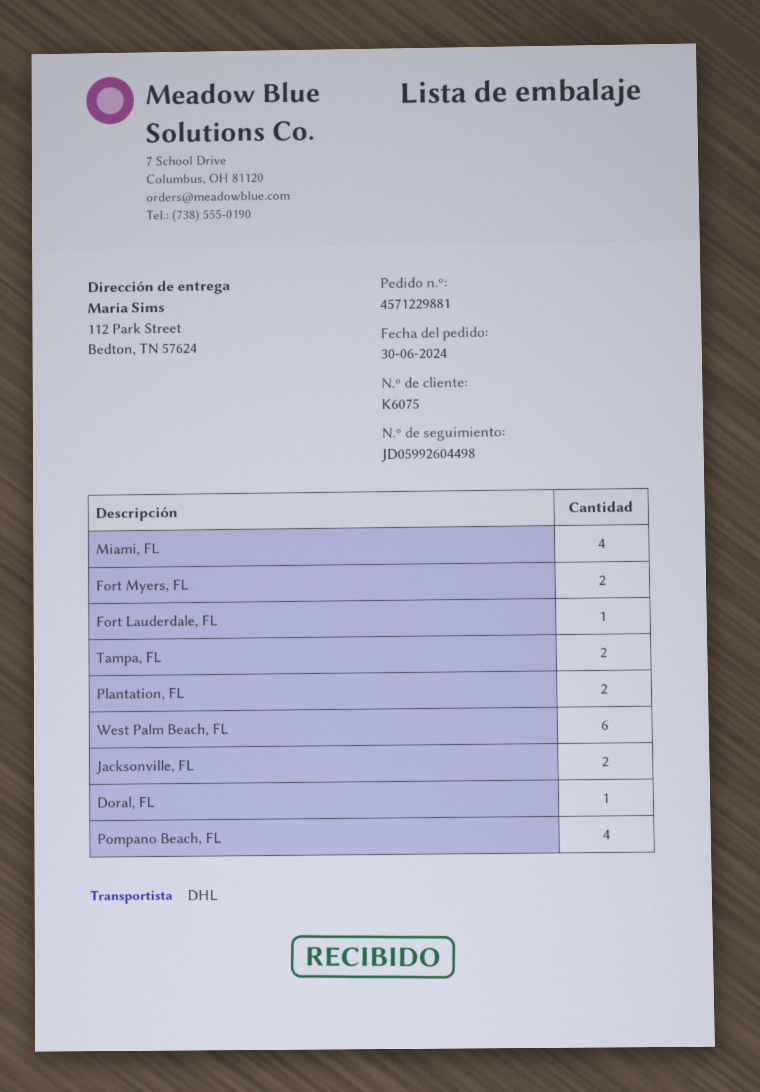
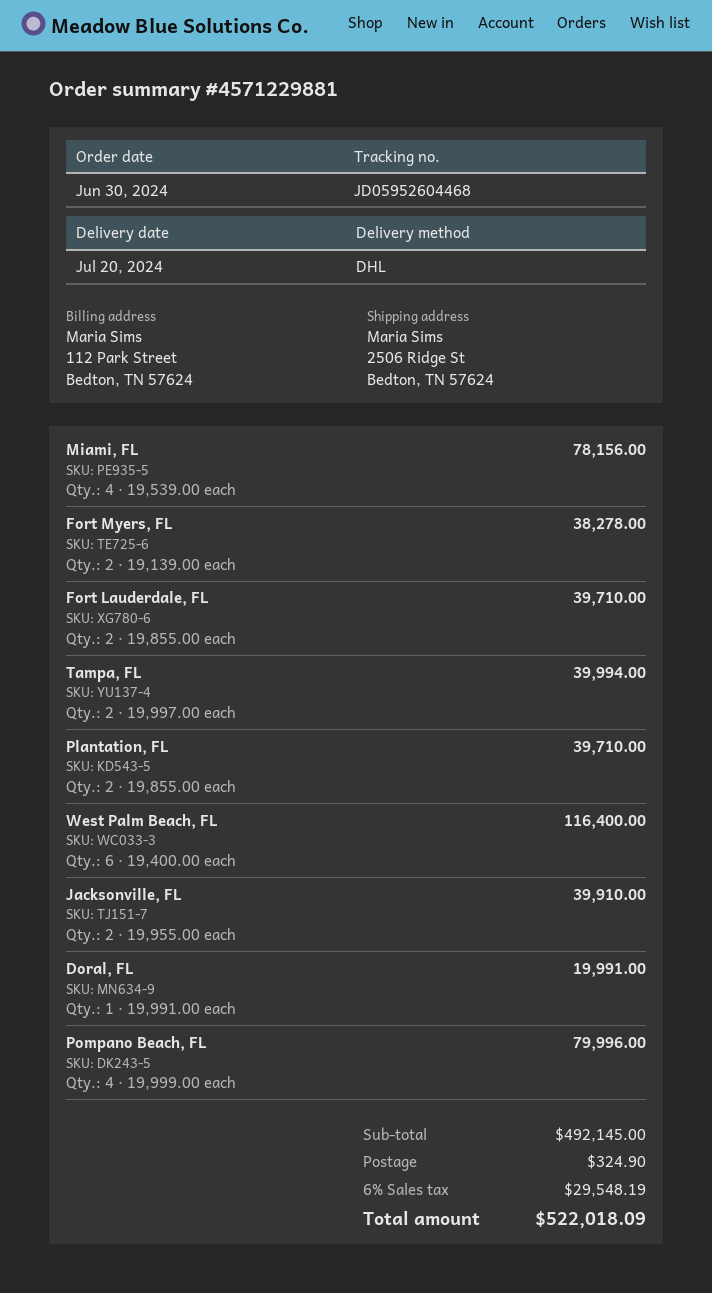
tracking number: JD05992604498 -> JD05952604468
ship to: 112 Park Street, Bedton, TN 57624 -> 2506 Ridge St, Bedton, TN 57624
Fort Lauderdale, FL: 1 -> 2

